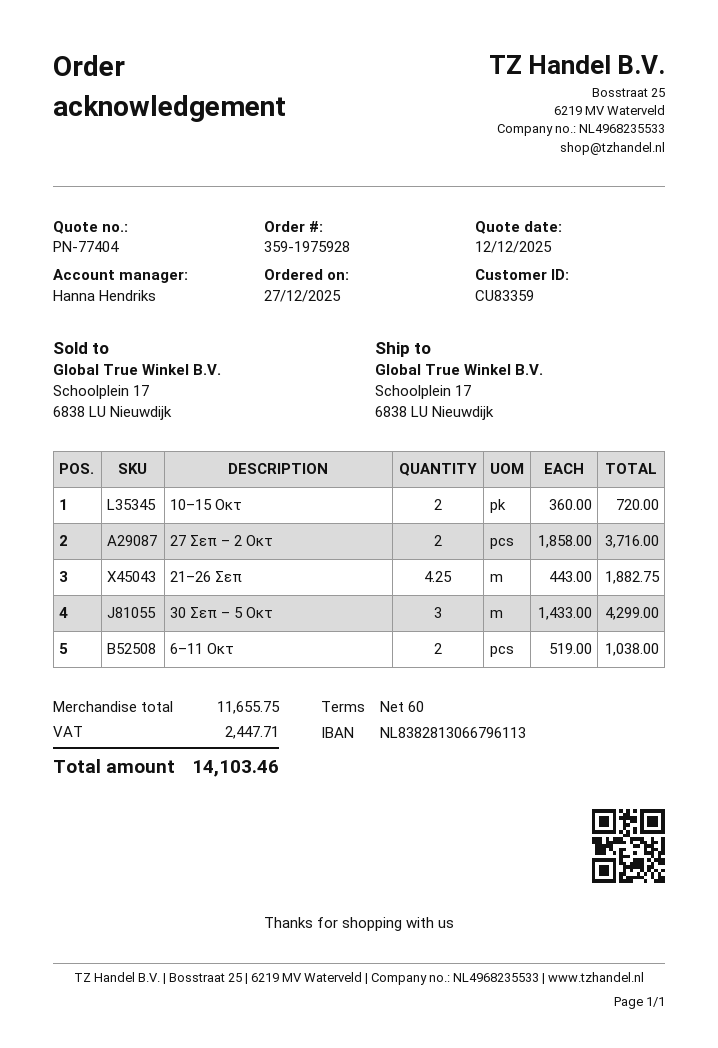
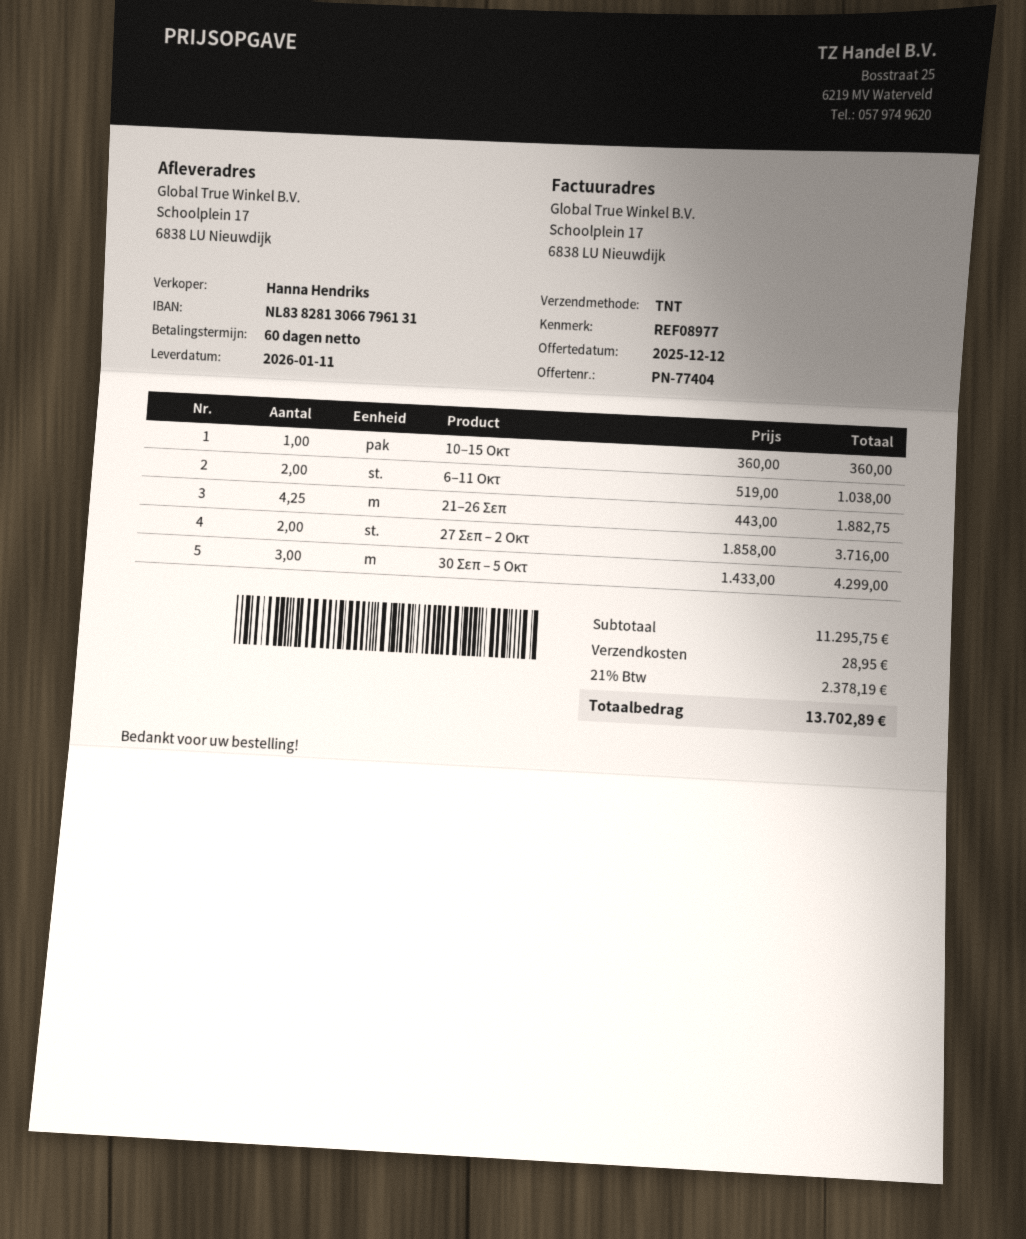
bank account: NL8382813066796113 -> NL8382813066796131
10–15 Οκτ: 2 x 360.00 = 720.00 -> 1 x 360.00 = 360.00
subtotal: 11655.75 -> 11295.75
shipping: none -> 28.95
tax: 2447.71 -> 2378.19
total: 14103.46 -> 13702.89

